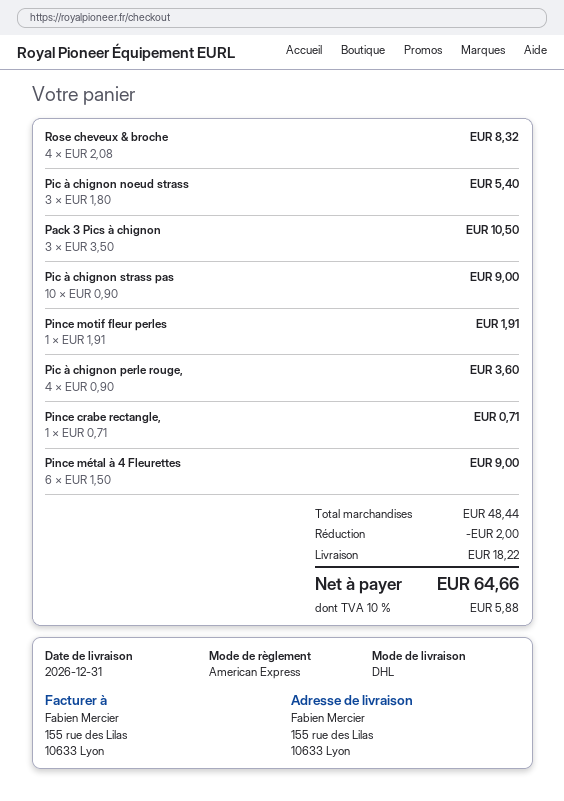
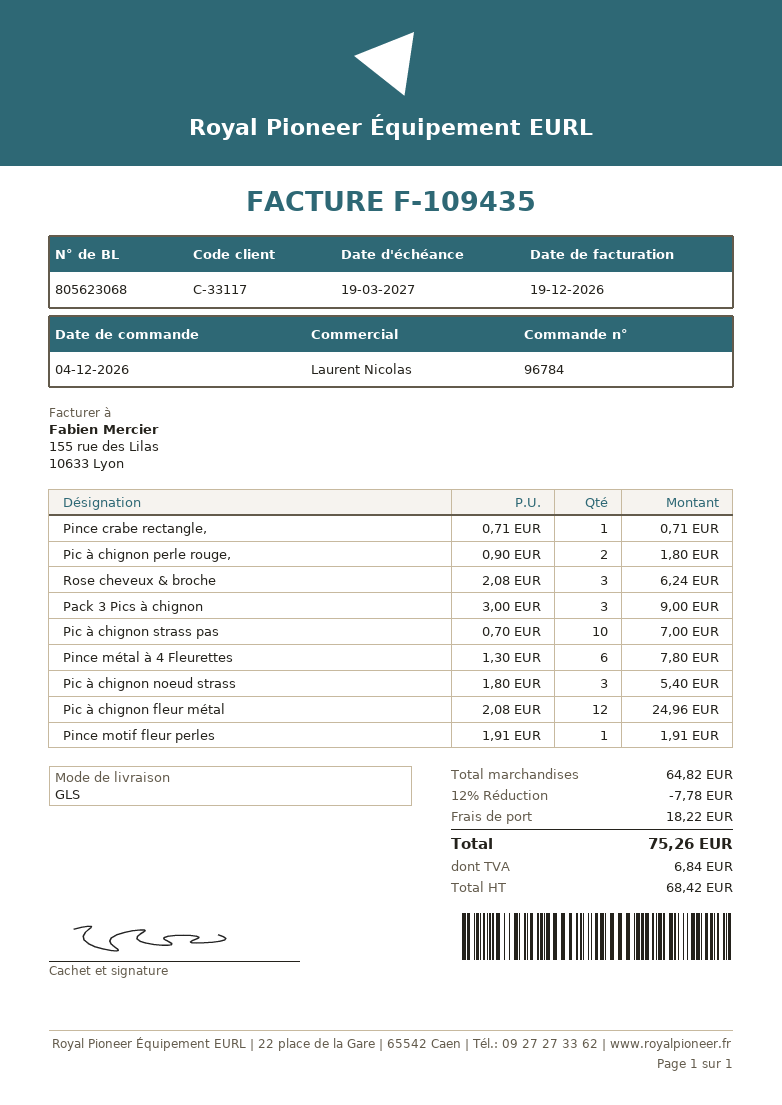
shipping method: DHL -> GLS
Rose cheveux & broche: 4 x 2.08 = 8.32 -> 3 x 2.08 = 6.24
Pack 3 Pics à chignon: 3 x 3.50 = 10.50 -> 3 x 3.00 = 9.00
Pic à chignon strass pas: 10 x 0.90 = 9.00 -> 10 x 0.70 = 7.00
Pic à chignon perle rouge,: 4 x 0.90 = 3.60 -> 2 x 0.90 = 1.80
Pince métal à 4 Fleurettes: 6 x 1.50 = 9.00 -> 6 x 1.30 = 7.80
Pic à chignon fleur métal: none -> 12 x 2.08 = 24.96
subtotal: 48.44 -> 64.82
discount: 2.00 -> 7.78
tax: 5.88 -> 6.84
total: 64.66 -> 75.26

